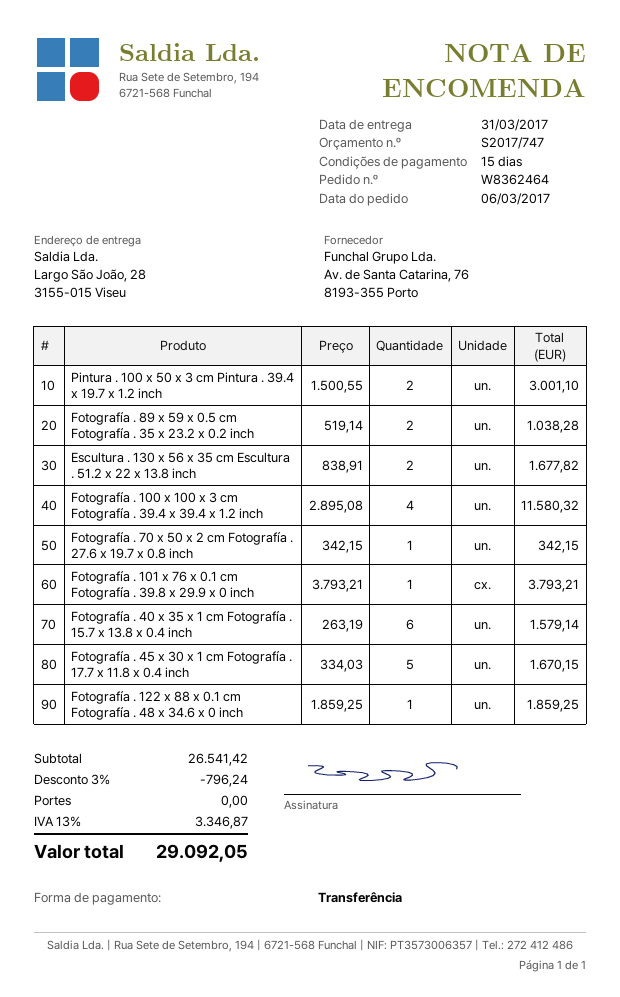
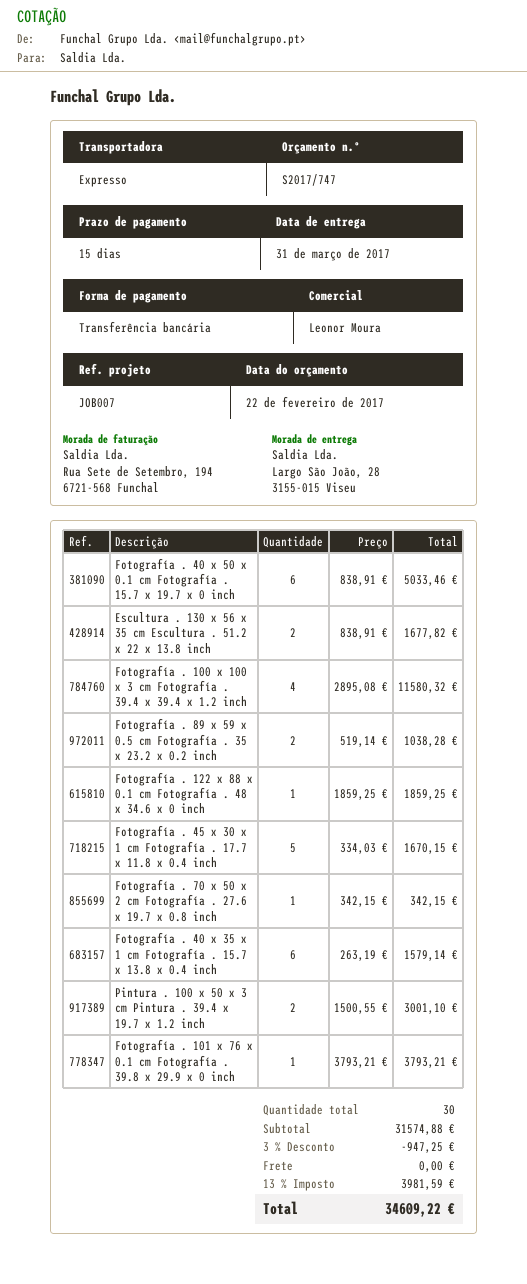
Fotografía . 40 x 50 x 0.1 cm Fotografía . 15.7 x 19.7 x 0 inch: none -> 6 x 838.91 = 5033.46
subtotal: 26541.42 -> 31574.88
discount: 3% = 796.24 -> 3% = 947.25
tax: 13% = 3346.87 -> 13% = 3981.59
total: 29092.05 -> 34609.22

